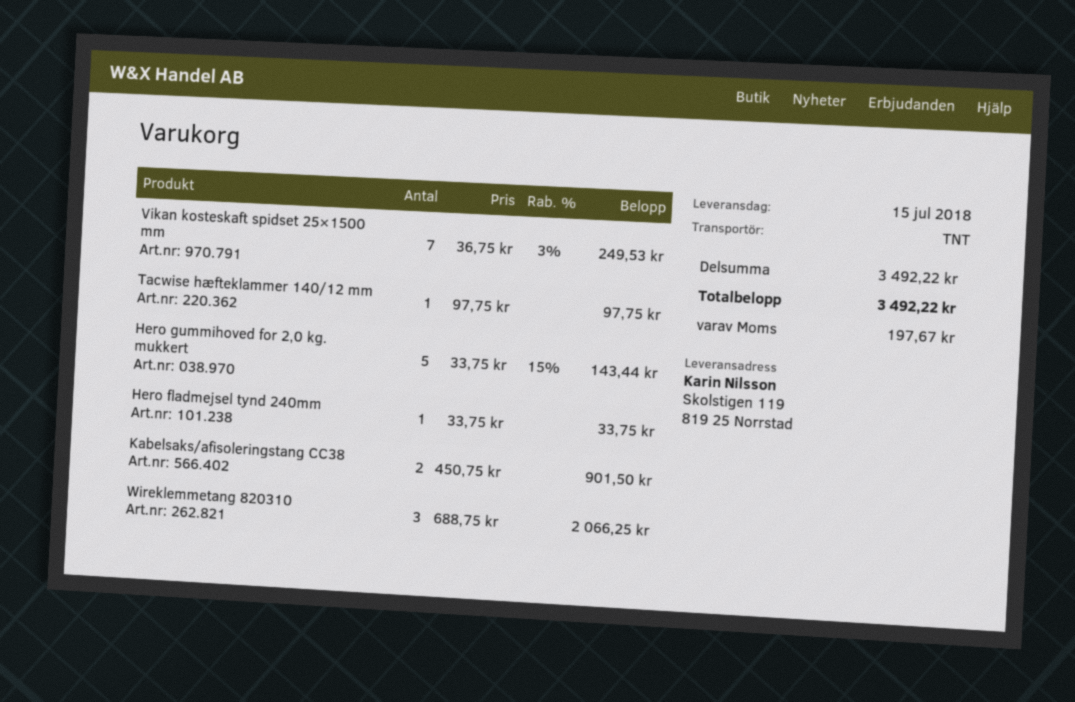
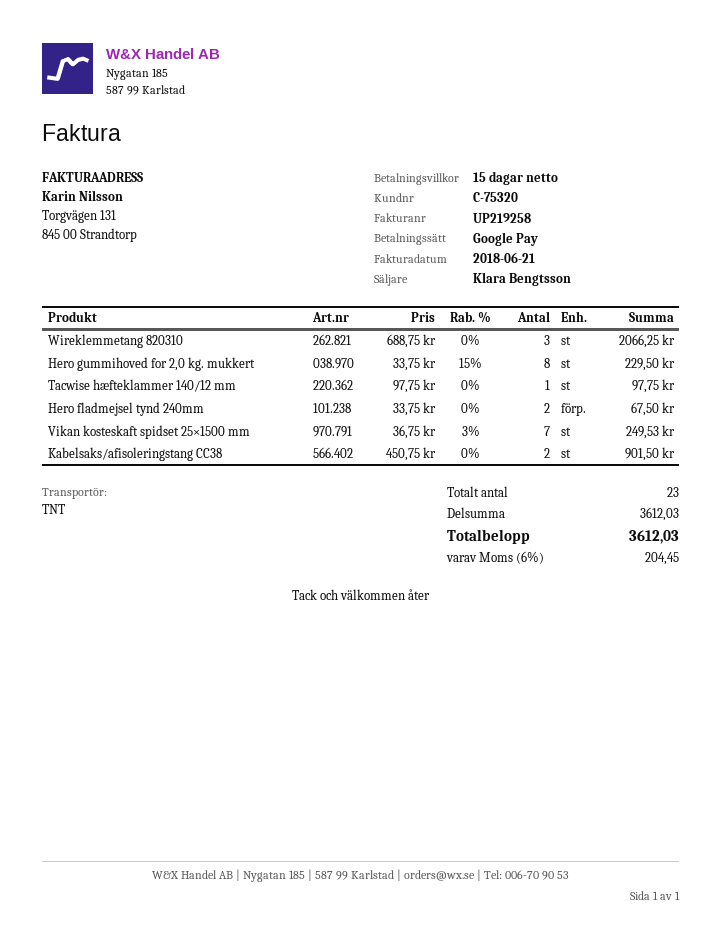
Hero gummihoved for 2,0 kg. mukkert: 5 x 33.75 - 15% = 143.44 -> 8 x 33.75 - 15% = 229.50
Hero fladmejsel tynd 240mm: 1 x 33.75 = 33.75 -> 2 x 33.75 = 67.50
subtotal: 3492.22 -> 3612.03
tax: 197.67 -> 204.45
total: 3492.22 -> 3612.03

